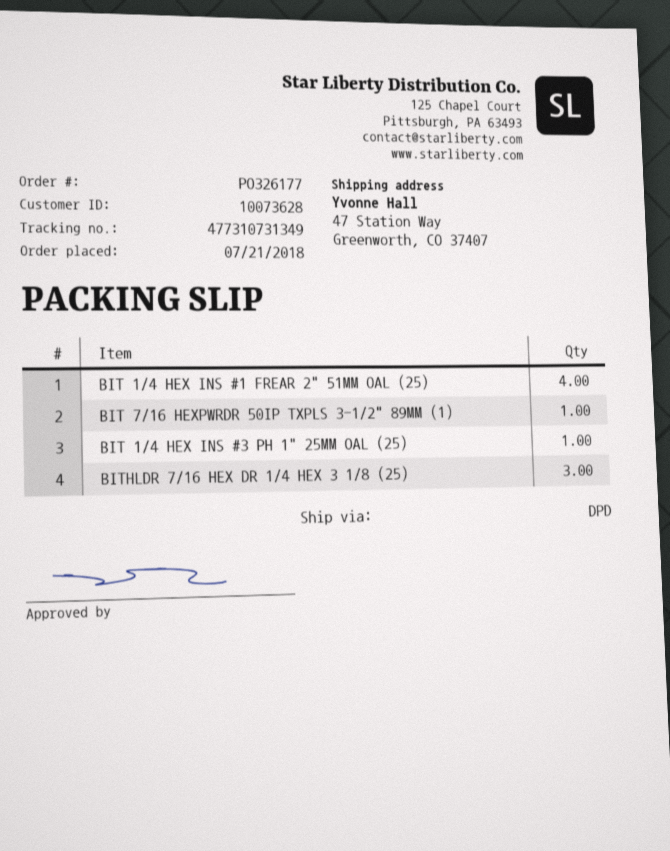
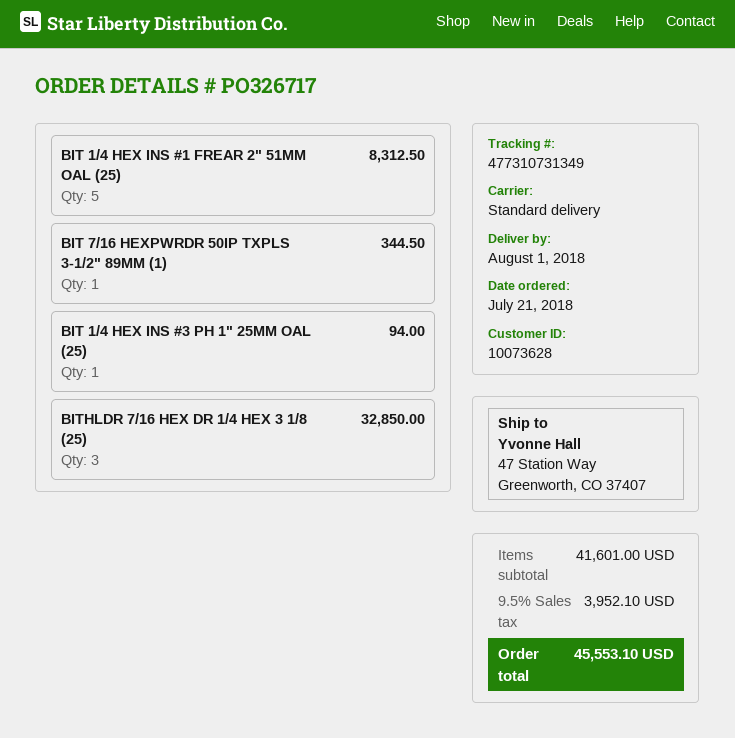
order number: PO326177 -> PO326717
shipping method: DPD -> standard
BIT 1/4 HEX INS #1 FREAR 2" 51MM OAL (25): 4 -> 5

